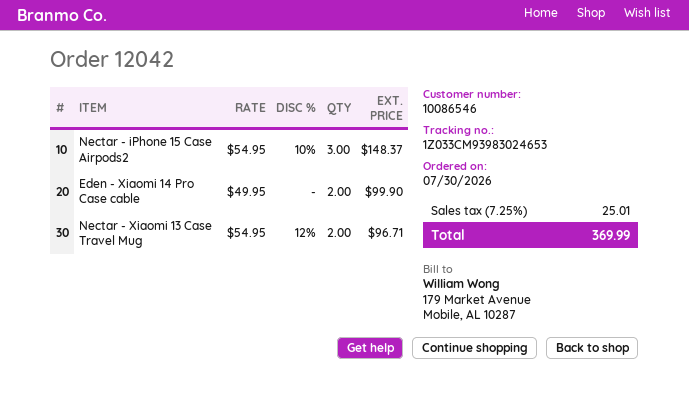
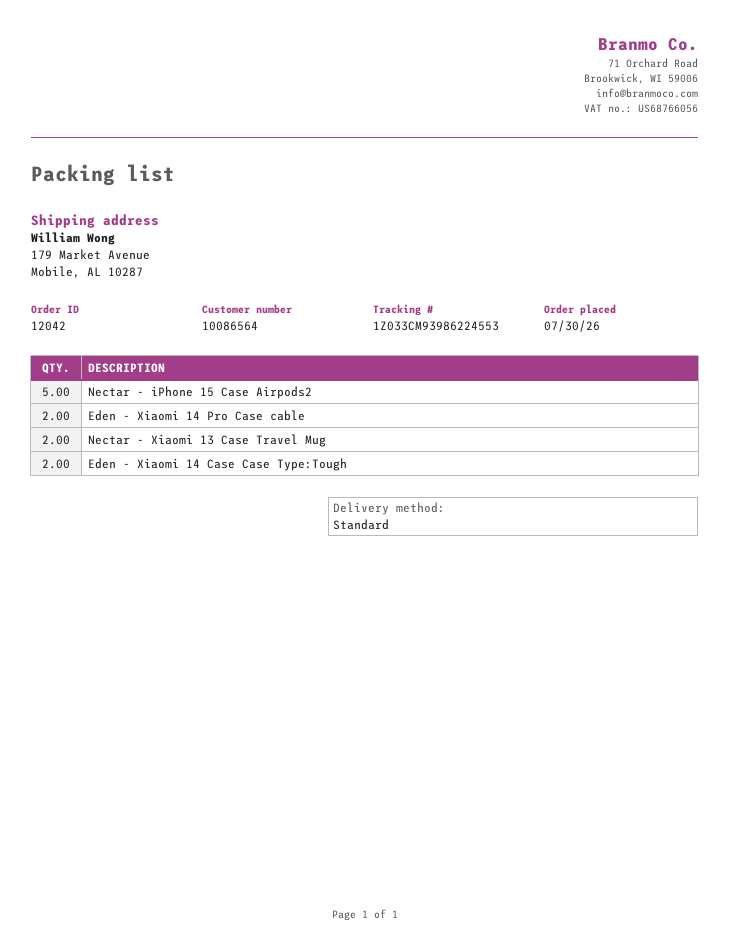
customer number: 10086546 -> 10086564
tracking number: 1Z033CM93983024653 -> 1Z033CM93986224553
Nectar - iPhone 15 Case Airpods2: 3 -> 5
Eden - Xiaomi 14 Case Case Type:Tough: none -> 2

